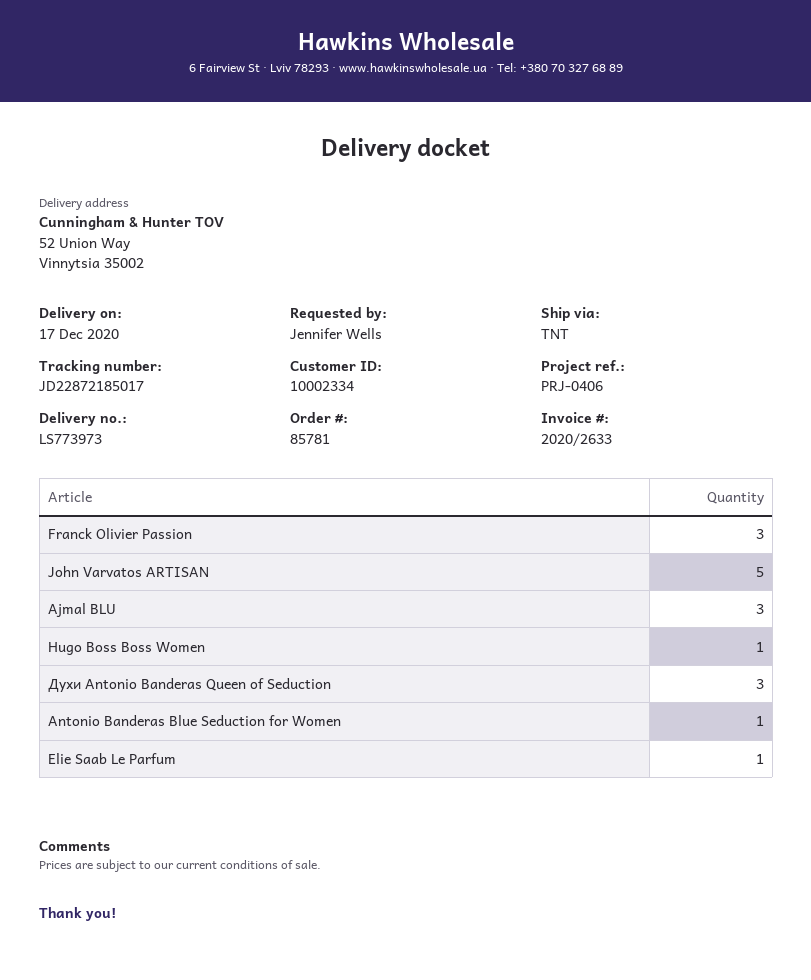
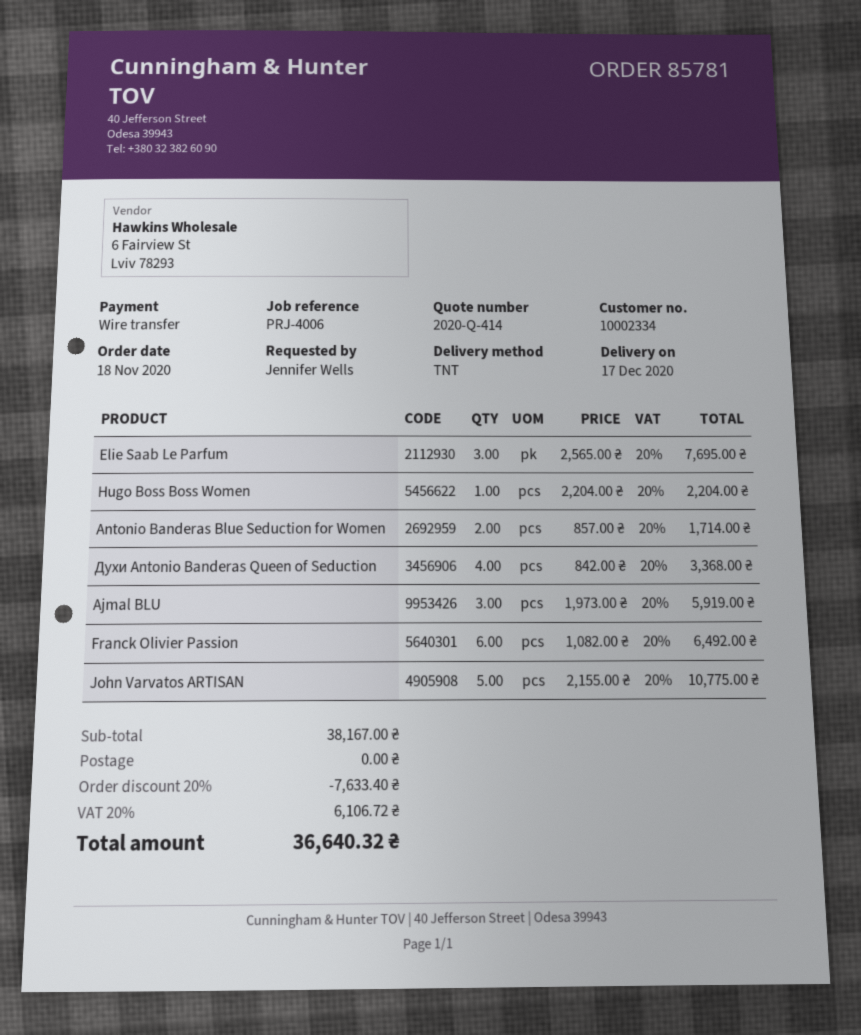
reference: PRJ-0406 -> PRJ-4006
Franck Olivier Passion: 3 -> 6
Духи Antonio Banderas Queen of Seduction: 3 -> 4
Antonio Banderas Blue Seduction for Women: 1 -> 2
Elie Saab Le Parfum: 1 -> 3

